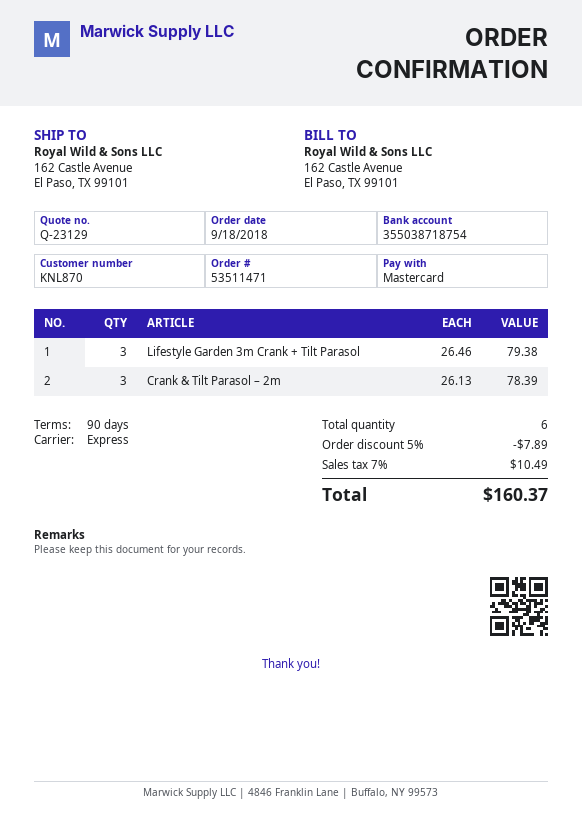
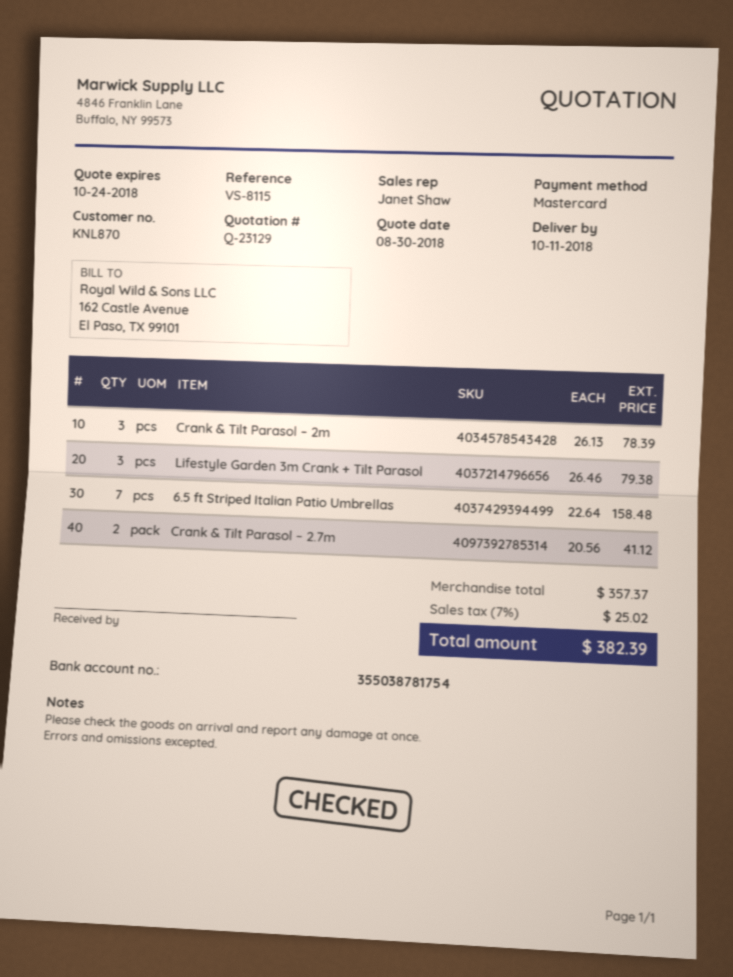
bank account: 355038718754 -> 355038781754
6.5 ft Striped Italian Patio Umbrellas: none -> 7 x 22.64 = 158.48
Crank & Tilt Parasol – 2.7m: none -> 2 x 20.56 = 41.12
discount: 5% = 7.89 -> none
tax: 7% = 10.49 -> 7% = 25.02
total: 160.37 -> 382.39

